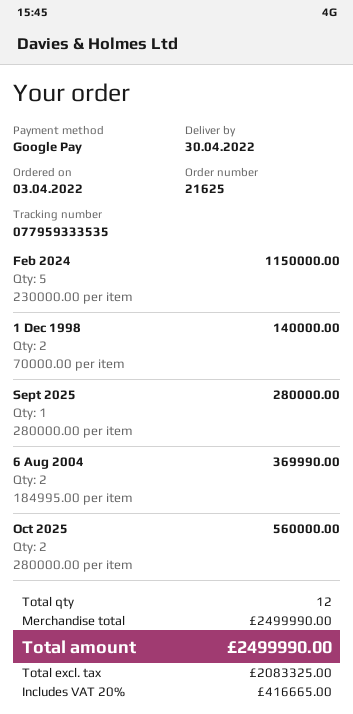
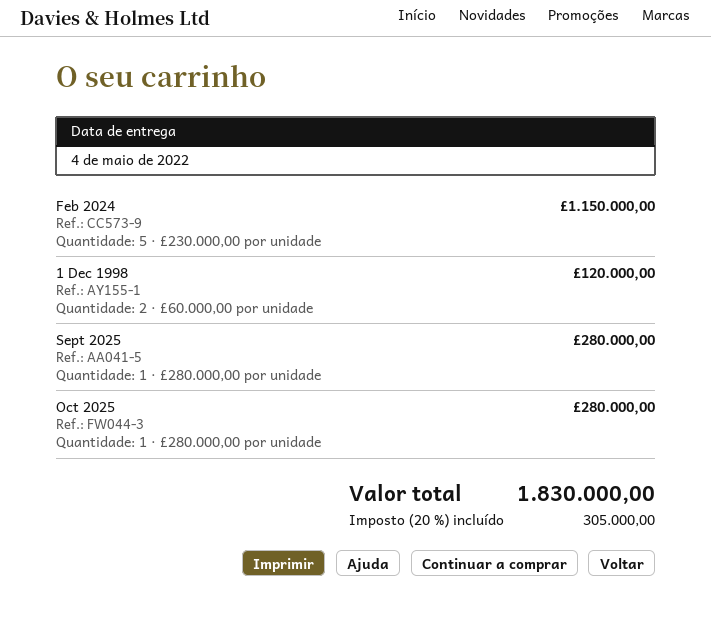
delivery date: 2022-04-30 -> 2022-05-04
1 Dec 1998: 2 x 70000.00 = 140000.00 -> 2 x 60000.00 = 120000.00
6 Aug 2004: 2 x 184995.00 = 369990.00 -> none
Oct 2025: 2 x 280000.00 = 560000.00 -> 1 x 280000.00 = 280000.00
tax: 20% = 416665.00 -> 20% = 305000.00
total: 2499990.00 -> 1830000.00

